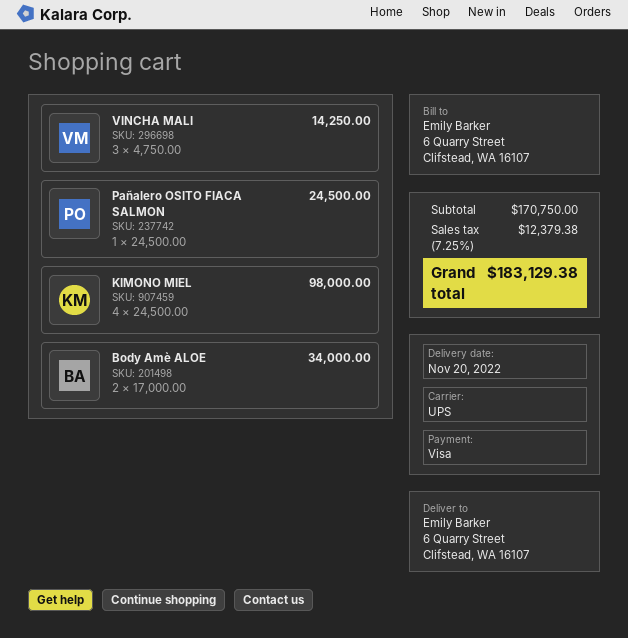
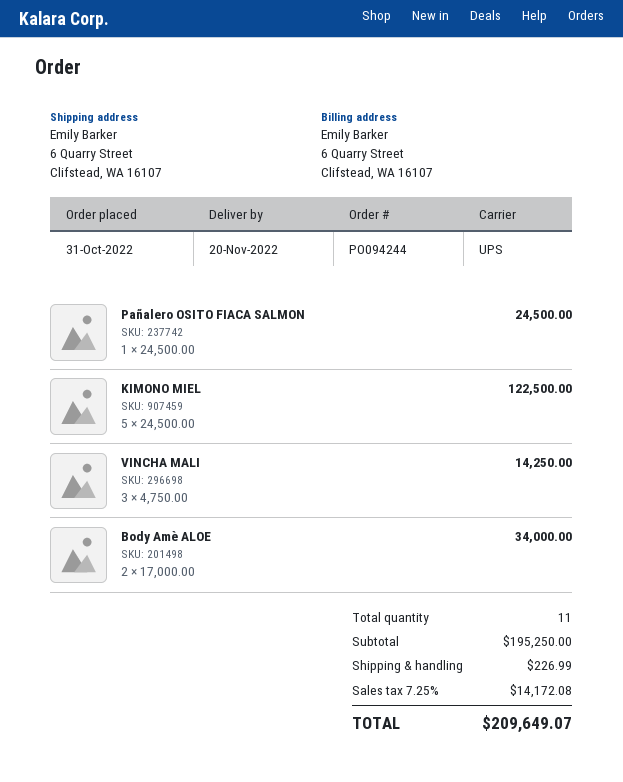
KIMONO MIEL: 4 x 24500.00 = 98000.00 -> 5 x 24500.00 = 122500.00
subtotal: 170750.00 -> 195250.00
shipping: none -> 226.99
tax: 7.25% = 12379.38 -> 7.25% = 14172.08
total: 183129.38 -> 209649.07

